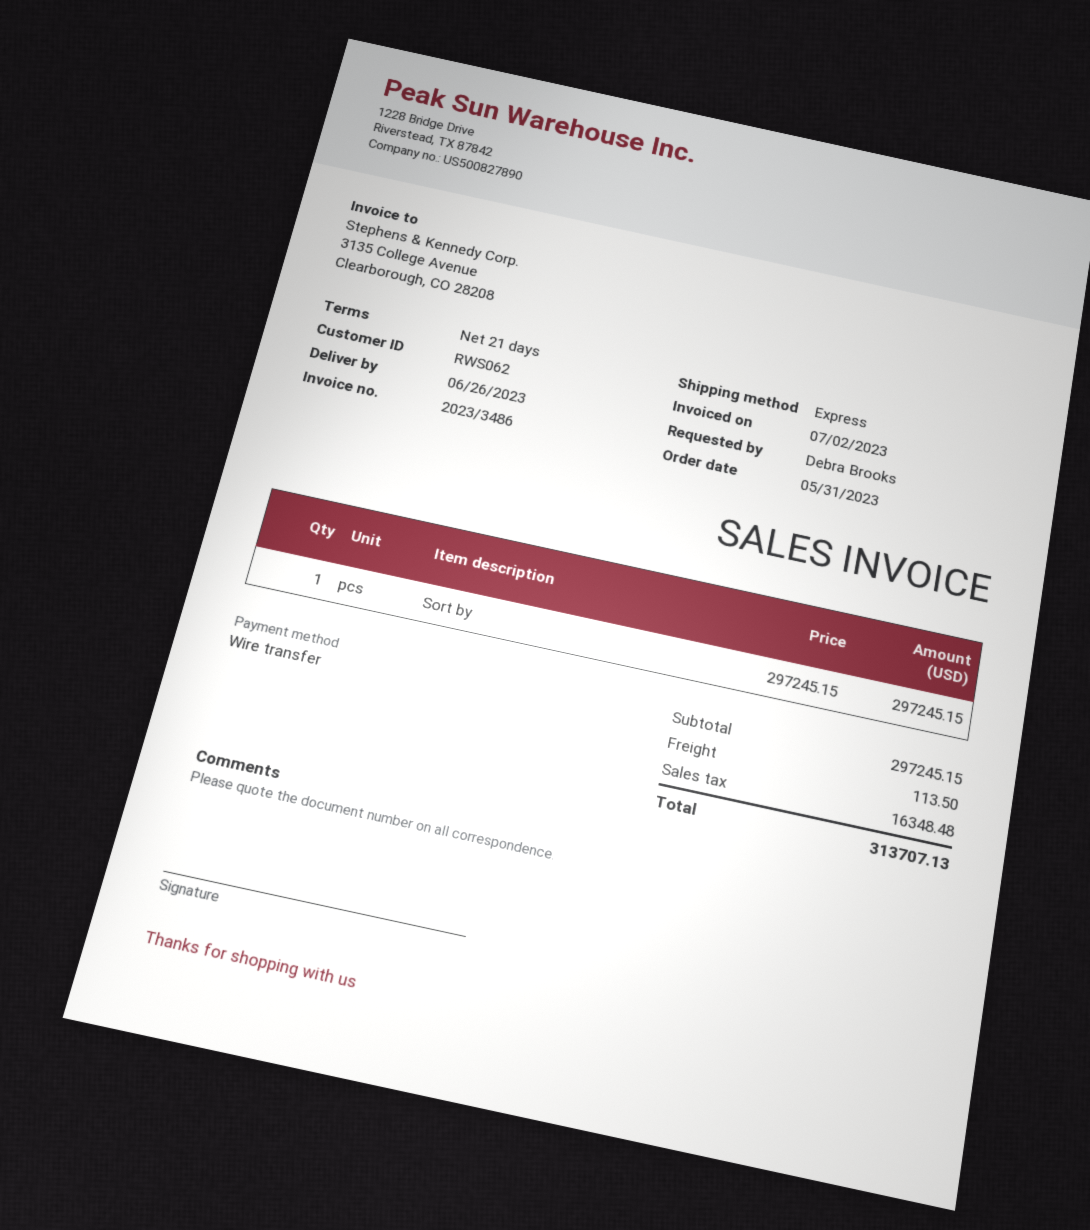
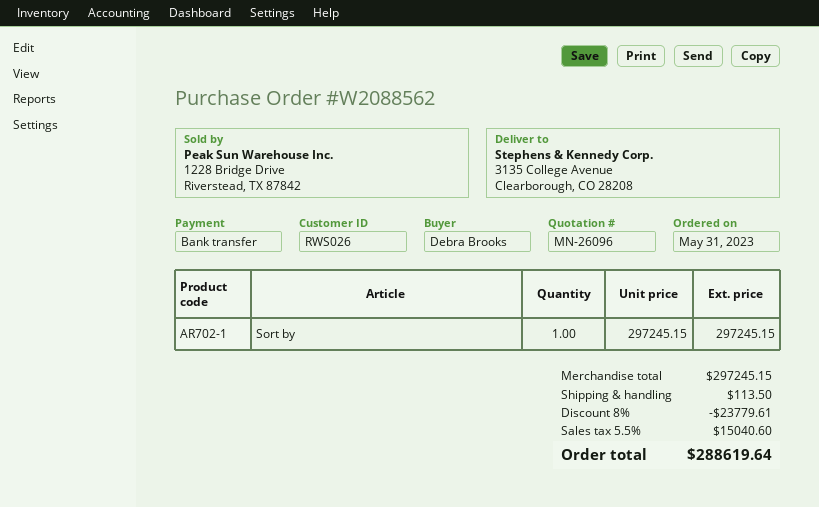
customer number: RWS062 -> RWS026
discount: none -> 8% = 23779.61
tax: 16348.48 -> 15040.60
total: 313707.13 -> 288619.64

